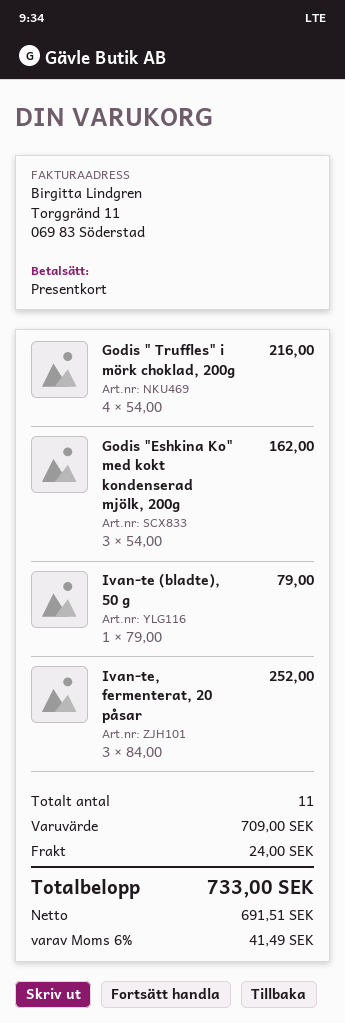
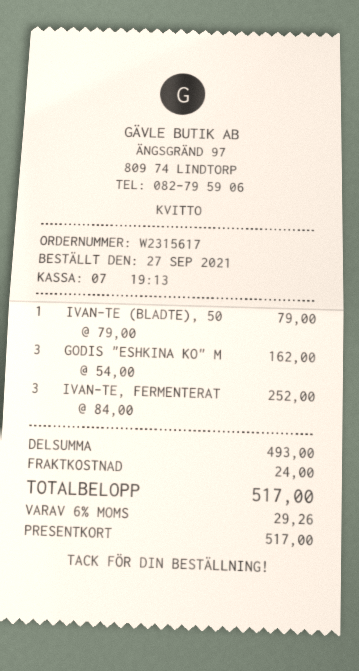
Godis " Truffles" i mörk choklad, 200g: 4 x 54.00 = 216.00 -> none
subtotal: 709.00 -> 493.00
tax: 6% = 41.49 -> 6% = 29.26
total: 733.00 -> 517.00

